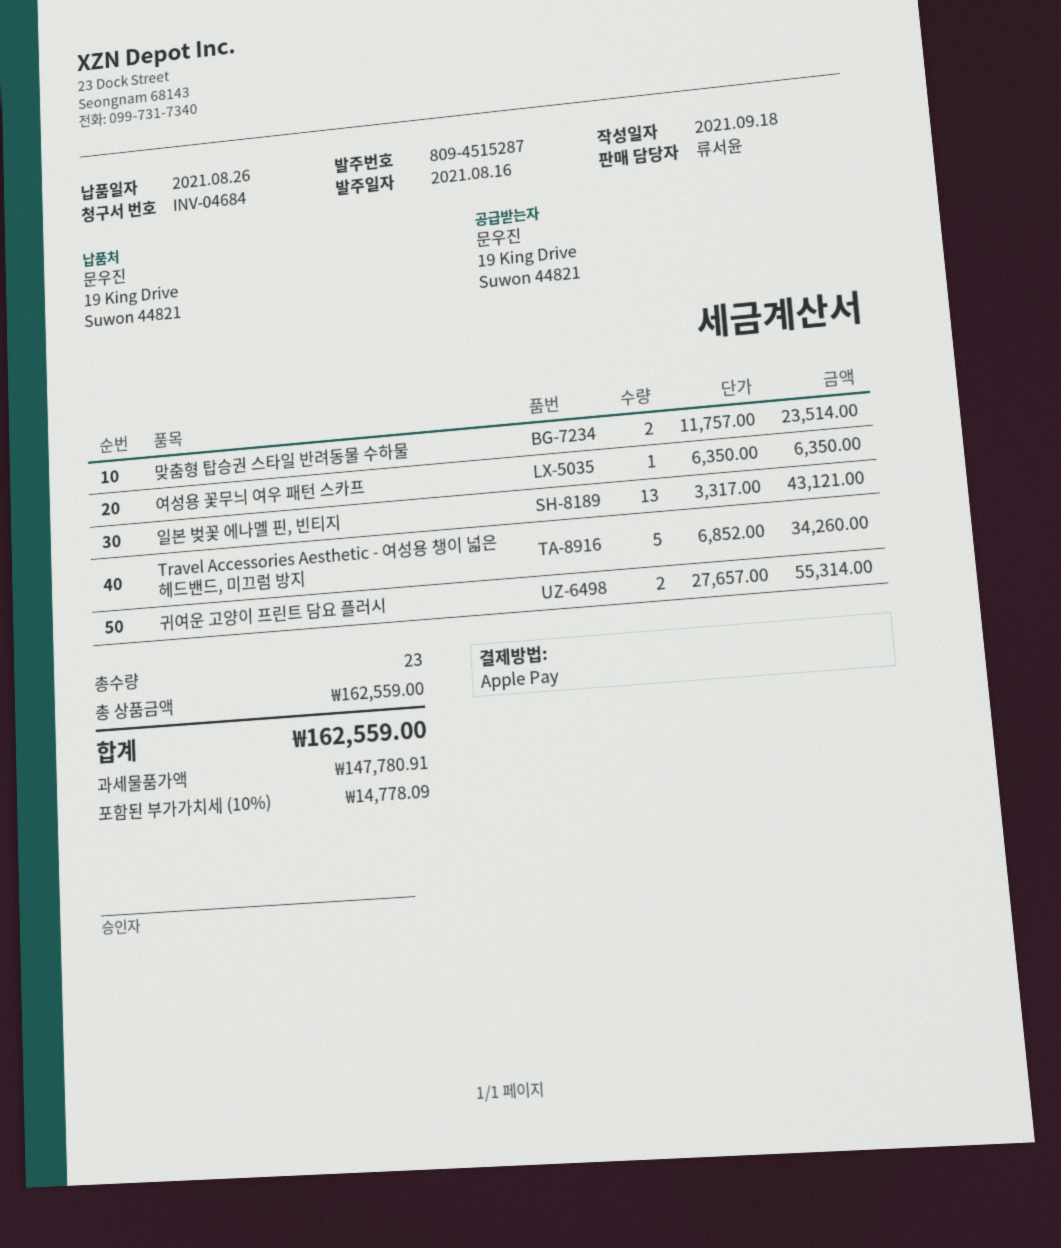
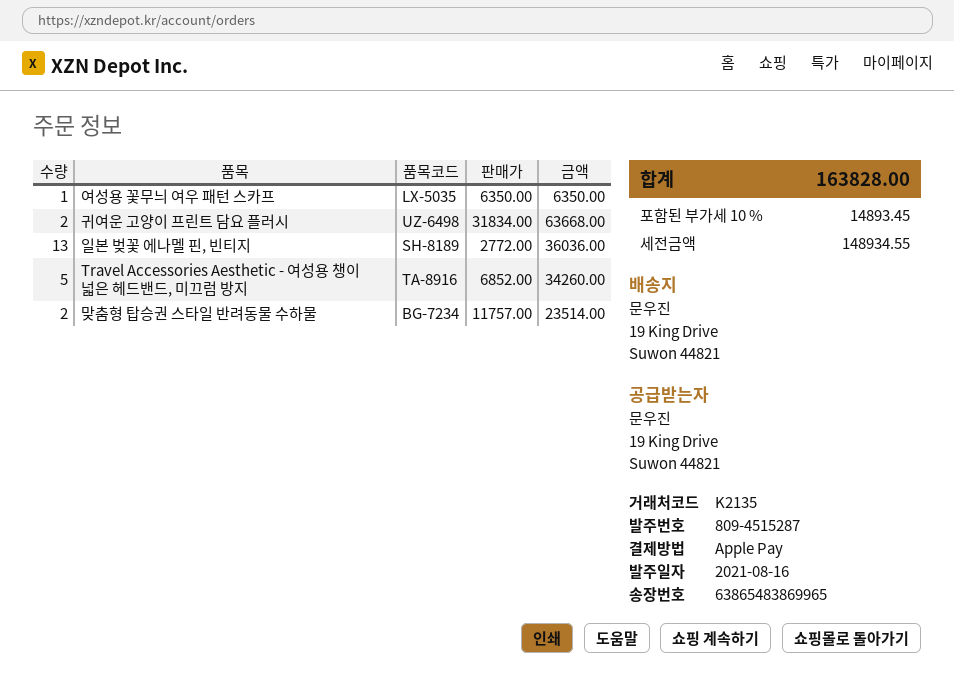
일본 벚꽃 에나멜 핀, 빈티지: 13 x 3317.00 = 43121.00 -> 13 x 2772.00 = 36036.00
귀여운 고양이 프린트 담요 플러시: 2 x 27657.00 = 55314.00 -> 2 x 31834.00 = 63668.00
net: 147780.91 -> 148934.55
tax: 10% = 14778.09 -> 10% = 14893.45
total: 162559.00 -> 163828.00

